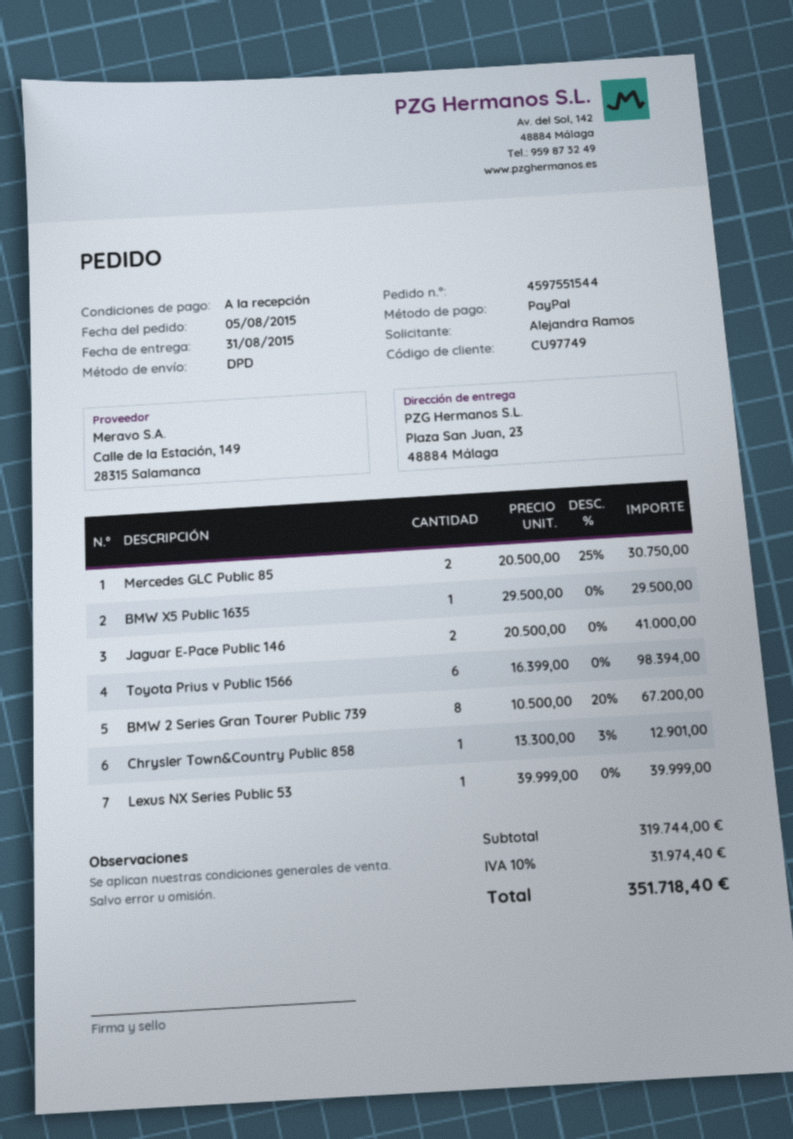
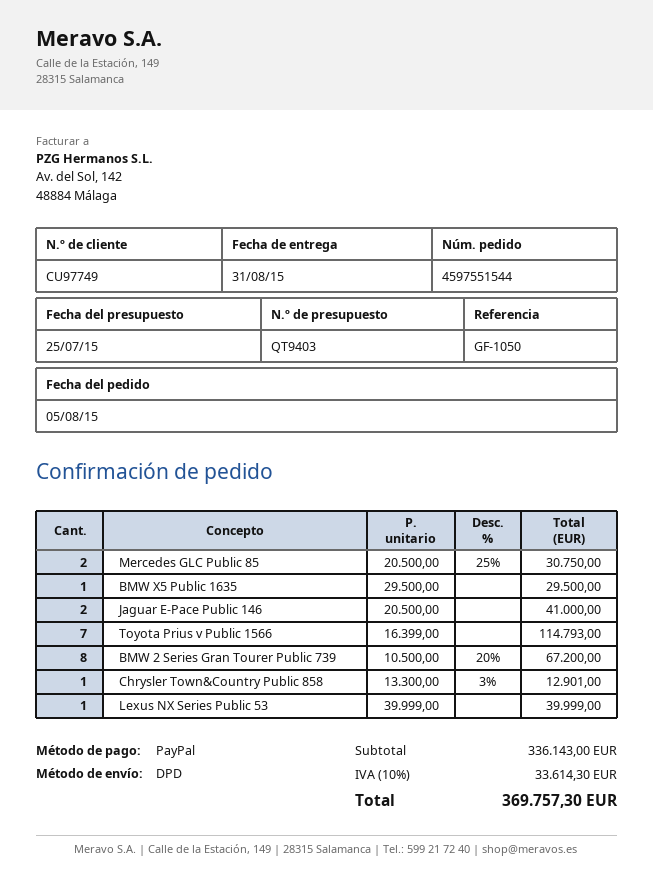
Toyota Prius v Public 1566: 6 x 16399.00 = 98394.00 -> 7 x 16399.00 = 114793.00
subtotal: 319744.00 -> 336143.00
tax: 10% = 31974.40 -> 10% = 33614.30
total: 351718.40 -> 369757.30

